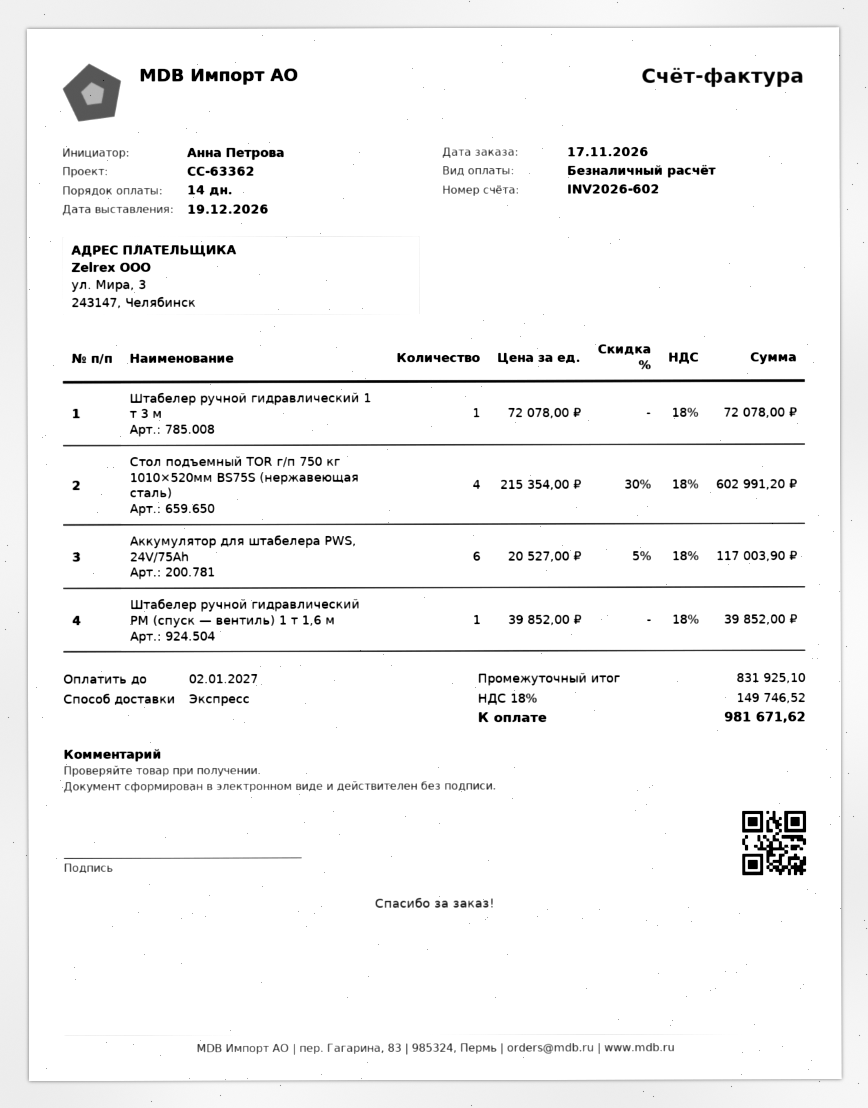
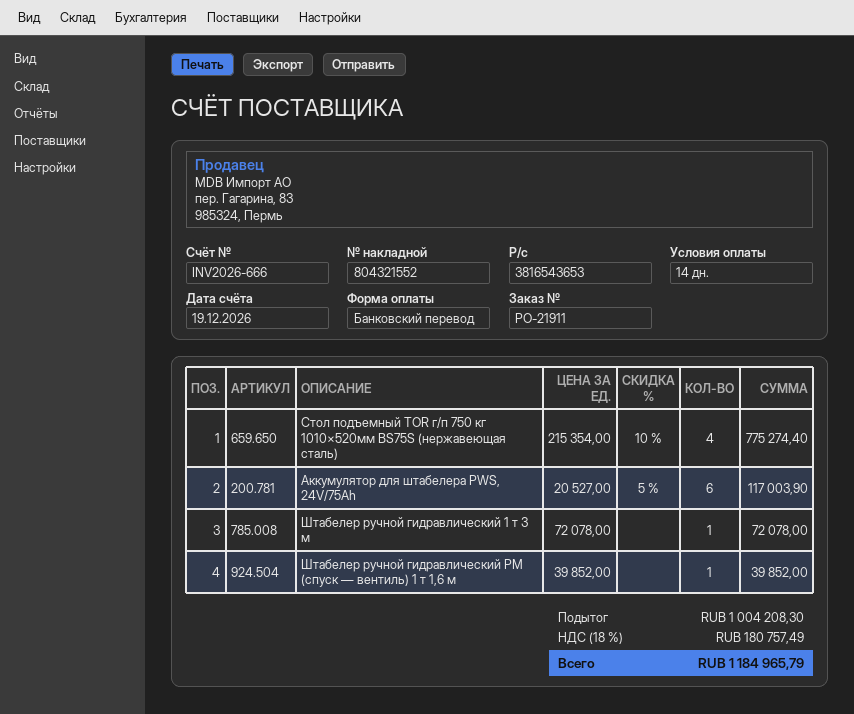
invoice number: INV2026-602 -> INV2026-666
Стол подъемный TOR г/п 750 кг 1010×520мм BS75S (нержавеющая сталь): 4 x 215354.00 - 30% = 602991.20 -> 4 x 215354.00 - 10% = 775274.40
subtotal: 831925.10 -> 1004208.30
tax: 18% = 149746.52 -> 18% = 180757.49
total: 981671.62 -> 1184965.79

